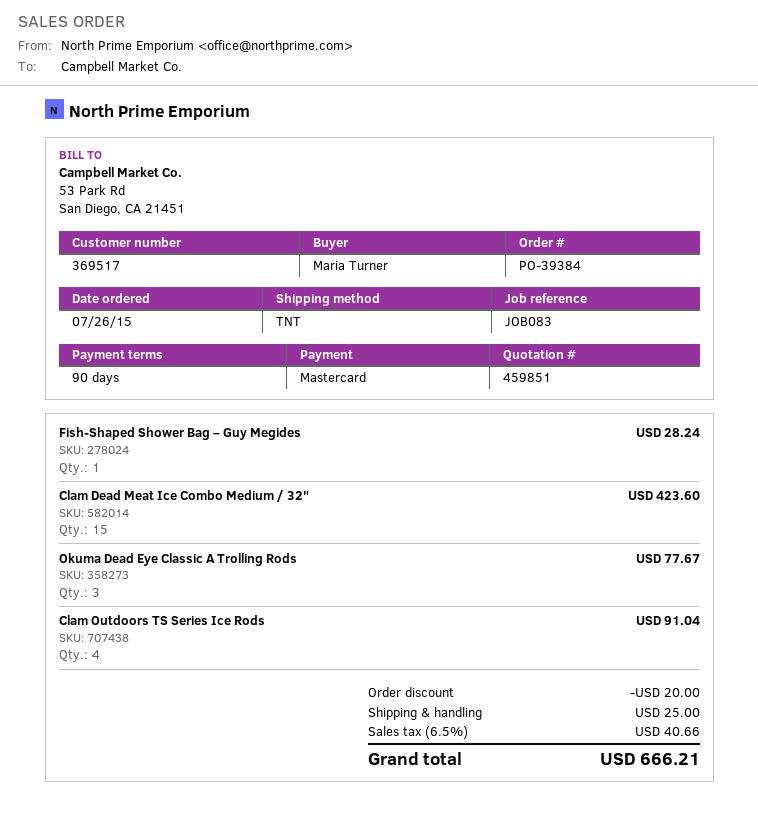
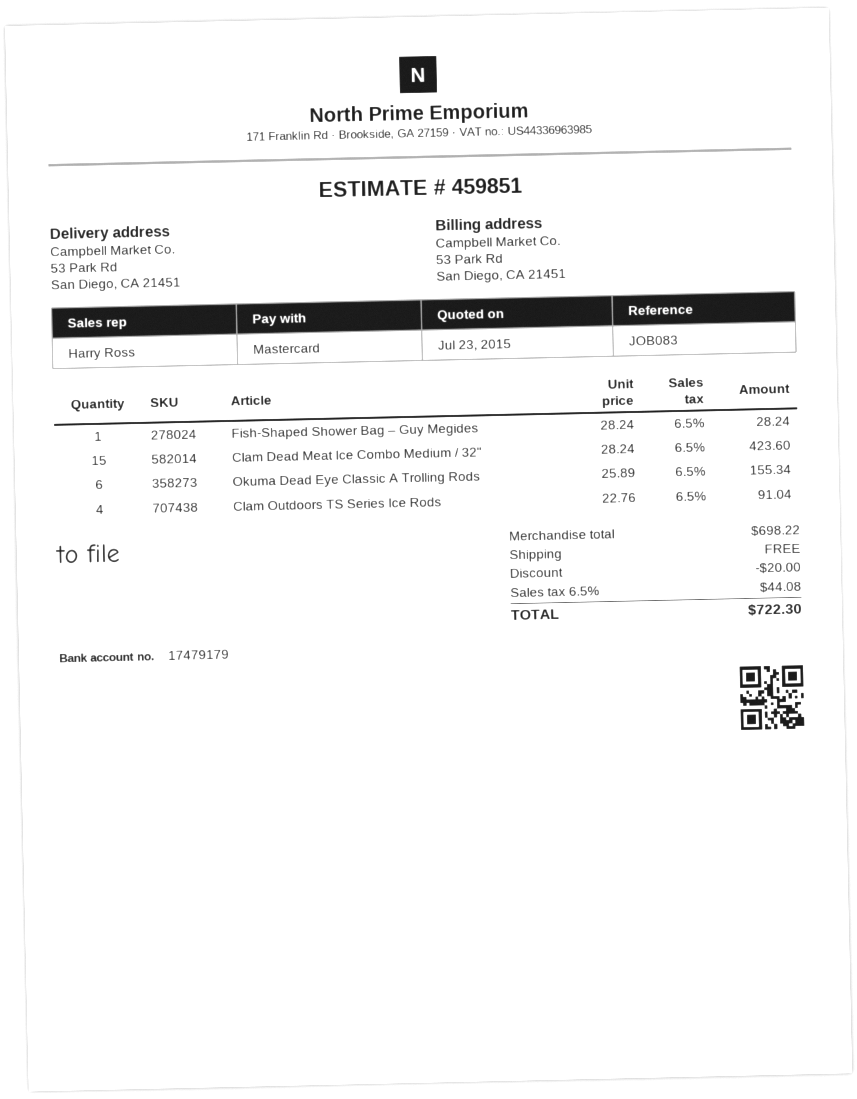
Okuma Dead Eye Classic A Trolling Rods: 3 for 77.67 -> 6 for 155.34
shipping: 25.00 -> 0.00
tax: 6.5% = 40.66 -> 6.5% = 44.08
total: 666.21 -> 722.30

